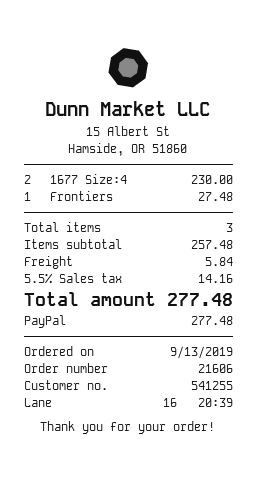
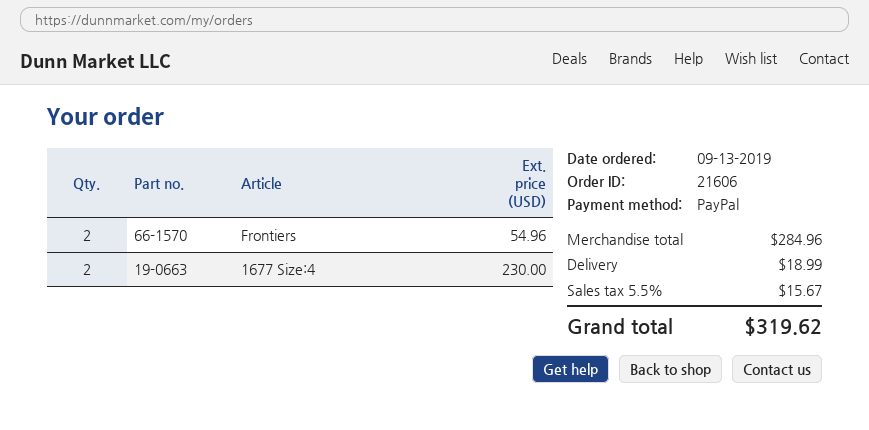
Frontiers: 1 for 27.48 -> 2 for 54.96
subtotal: 257.48 -> 284.96
shipping: 5.84 -> 18.99
tax: 5.5% = 14.16 -> 5.5% = 15.67
total: 277.48 -> 319.62

